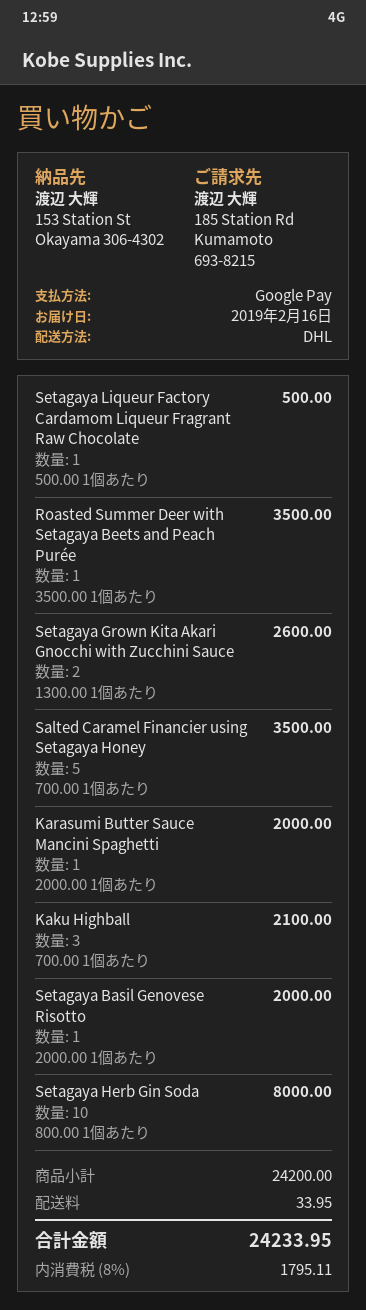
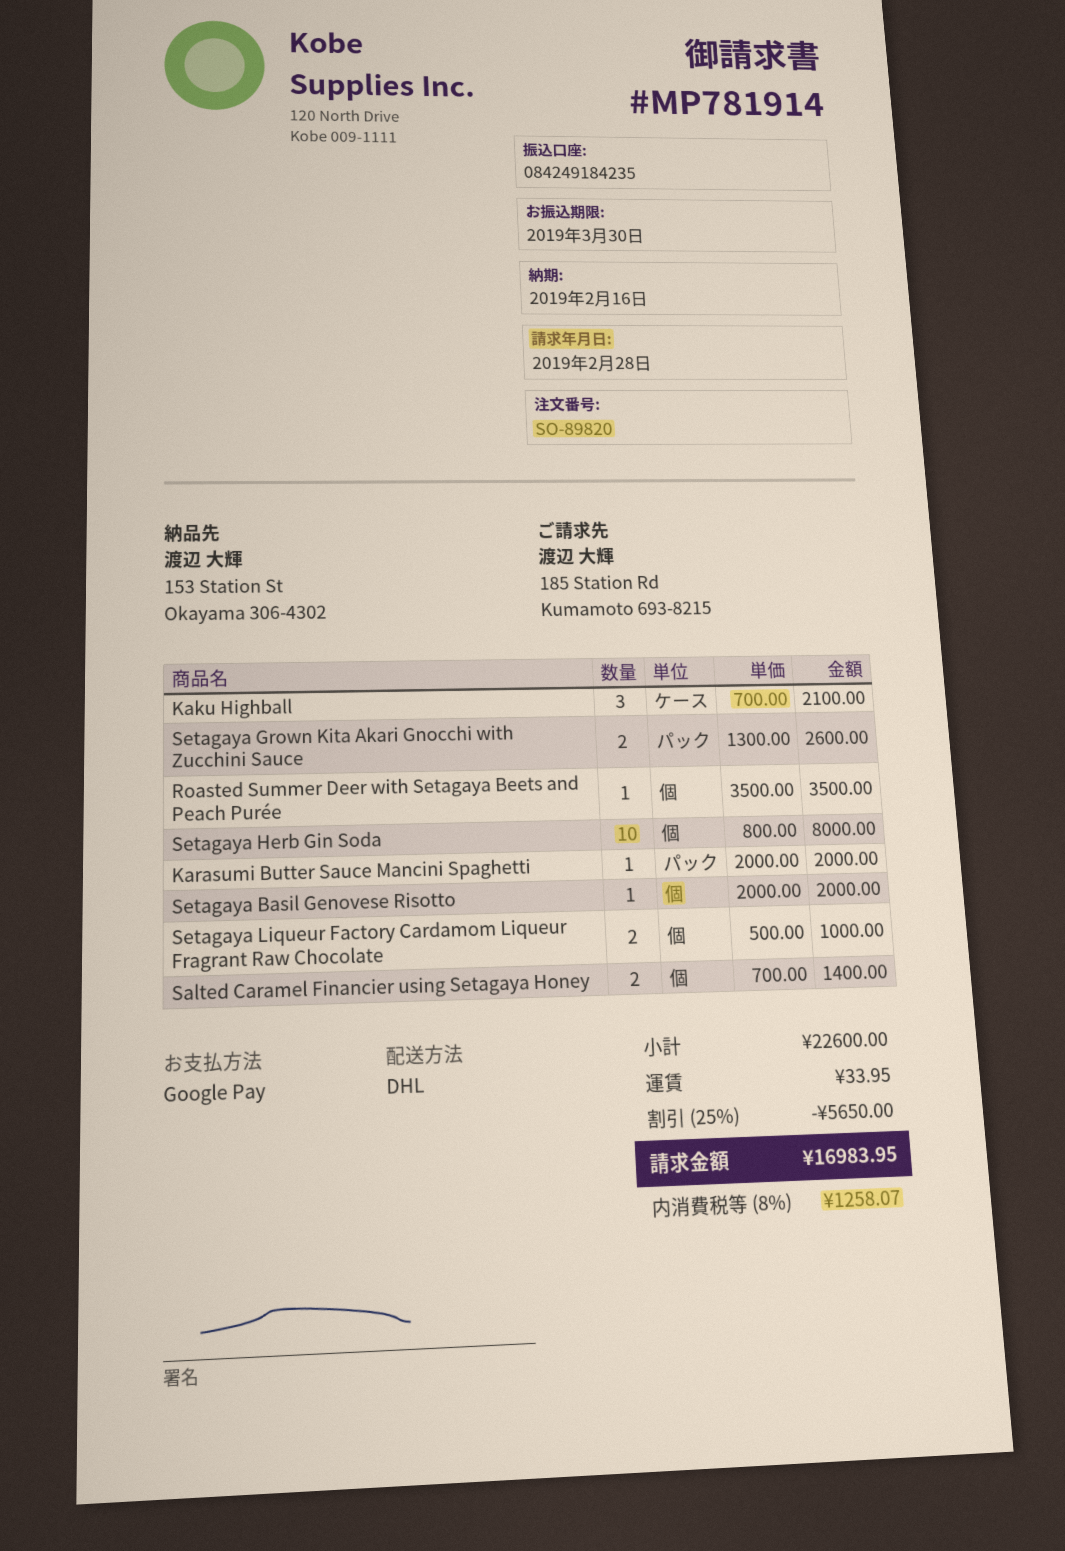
Setagaya Liqueur Factory Cardamom Liqueur Fragrant Raw Chocolate: 1 x 500.00 = 500.00 -> 2 x 500.00 = 1000.00
Salted Caramel Financier using Setagaya Honey: 5 x 700.00 = 3500.00 -> 2 x 700.00 = 1400.00
subtotal: 24200.00 -> 22600.00
discount: none -> 25% = 5650.00
tax: 8% = 1795.11 -> 8% = 1258.07
total: 24233.95 -> 16983.95

